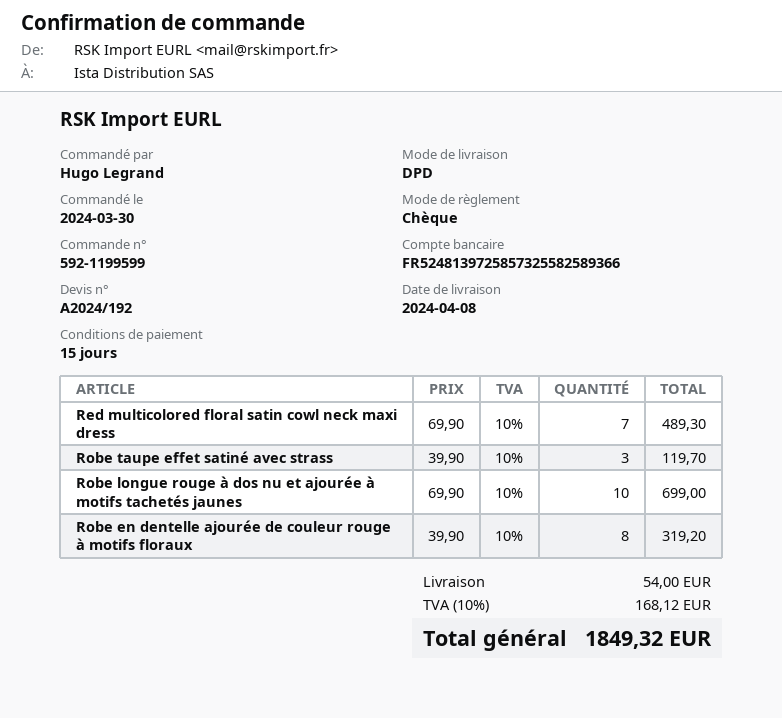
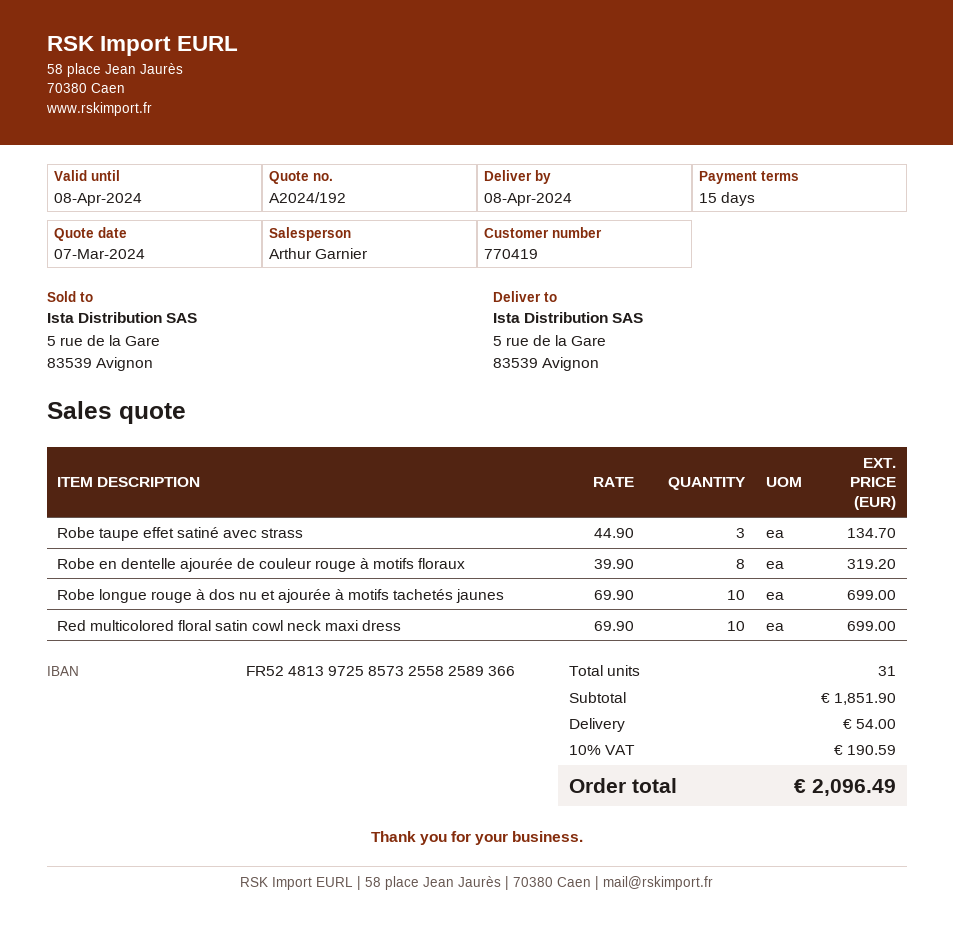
Red multicolored floral satin cowl neck maxi dress: 7 x 69.90 = 489.30 -> 10 x 69.90 = 699.00
Robe taupe effet satiné avec strass: 3 x 39.90 = 119.70 -> 3 x 44.90 = 134.70
tax: 10% = 168.12 -> 10% = 190.59
total: 1849.32 -> 2096.49

